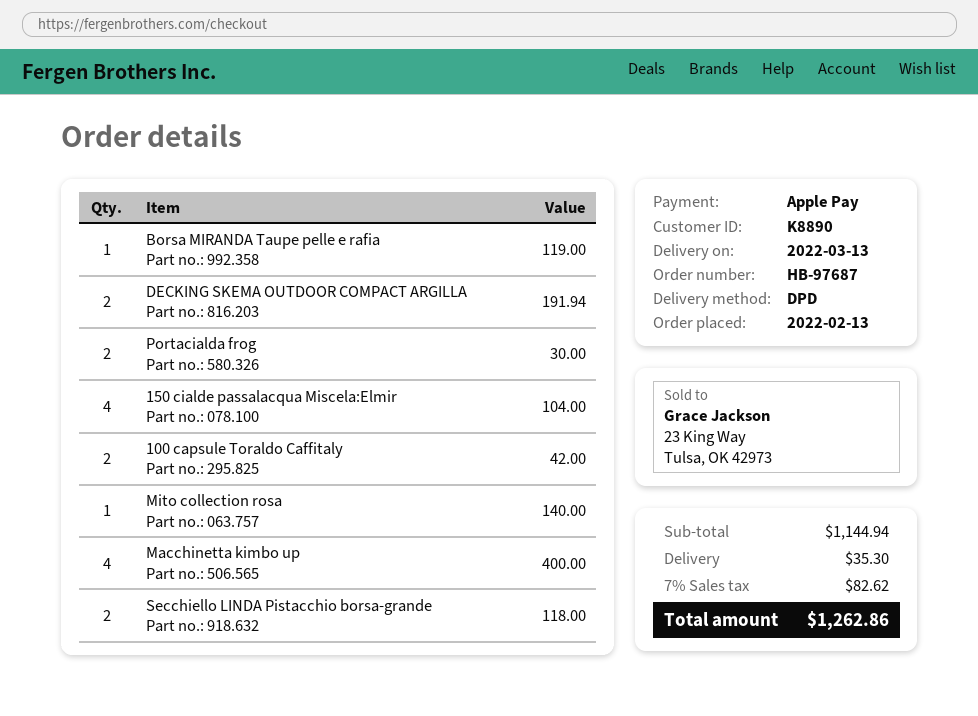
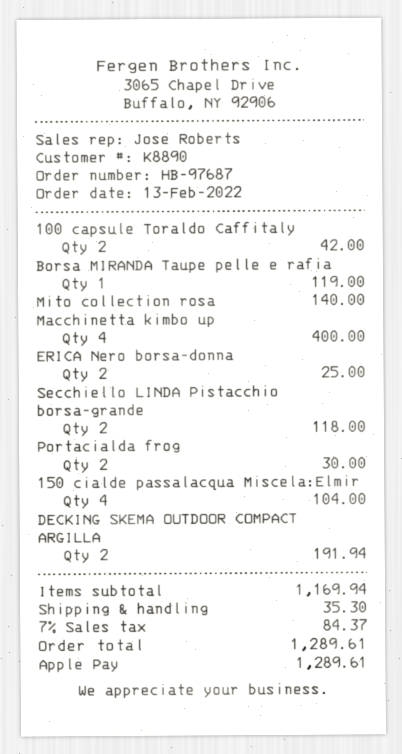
ERICA Nero borsa-donna: none -> 2 for 25.00
subtotal: 1144.94 -> 1169.94
tax: 7% = 82.62 -> 7% = 84.37
total: 1262.86 -> 1289.61

